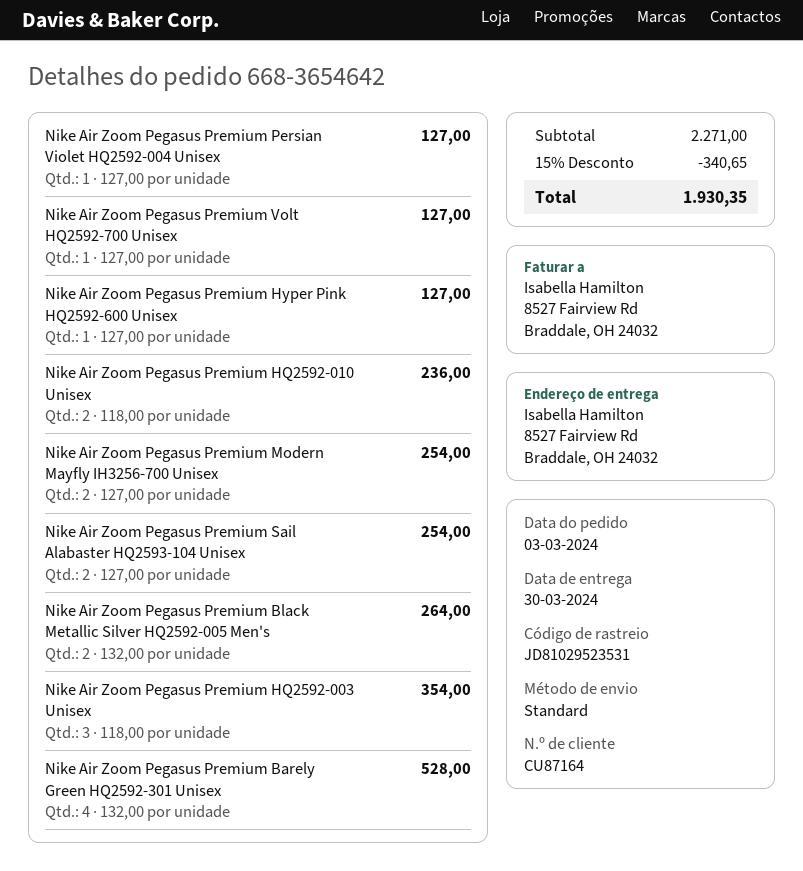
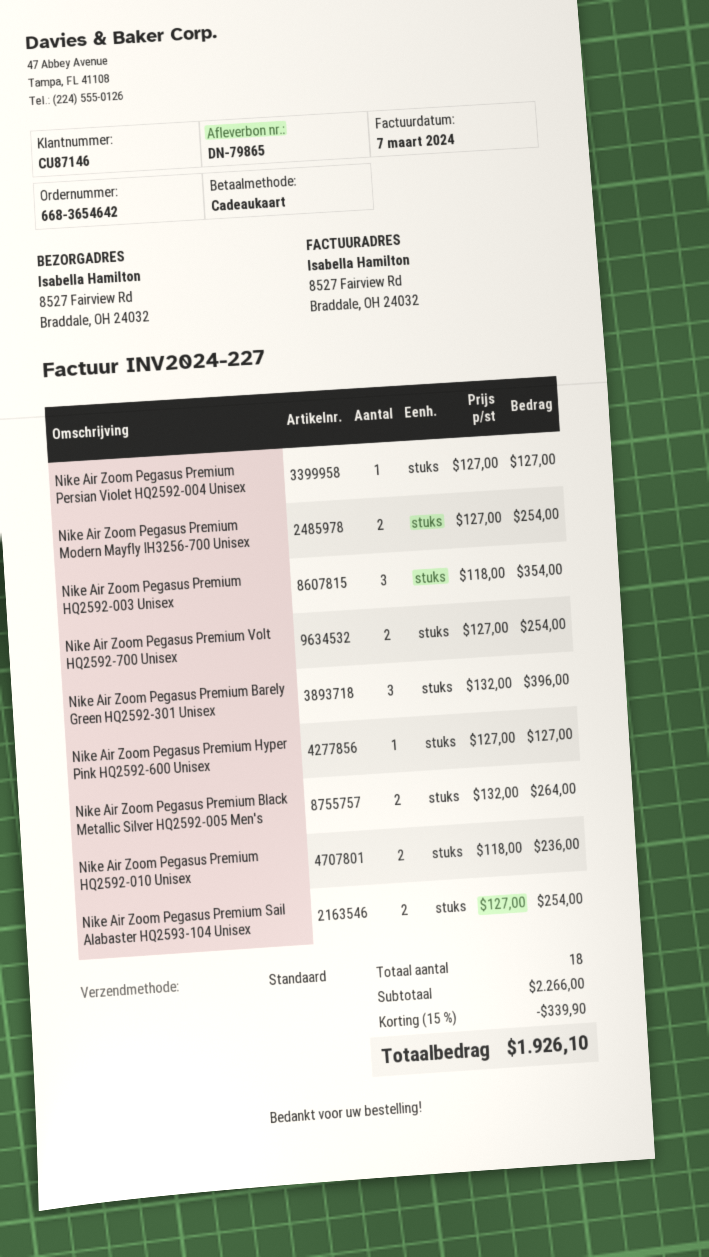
customer number: CU87164 -> CU87146
Nike Air Zoom Pegasus Premium Volt HQ2592-700 Unisex: 1 x 127.00 = 127.00 -> 2 x 127.00 = 254.00
Nike Air Zoom Pegasus Premium Barely Green HQ2592-301 Unisex: 4 x 132.00 = 528.00 -> 3 x 132.00 = 396.00
subtotal: 2271.00 -> 2266.00
discount: 15% = 340.65 -> 15% = 339.90
total: 1930.35 -> 1926.10

